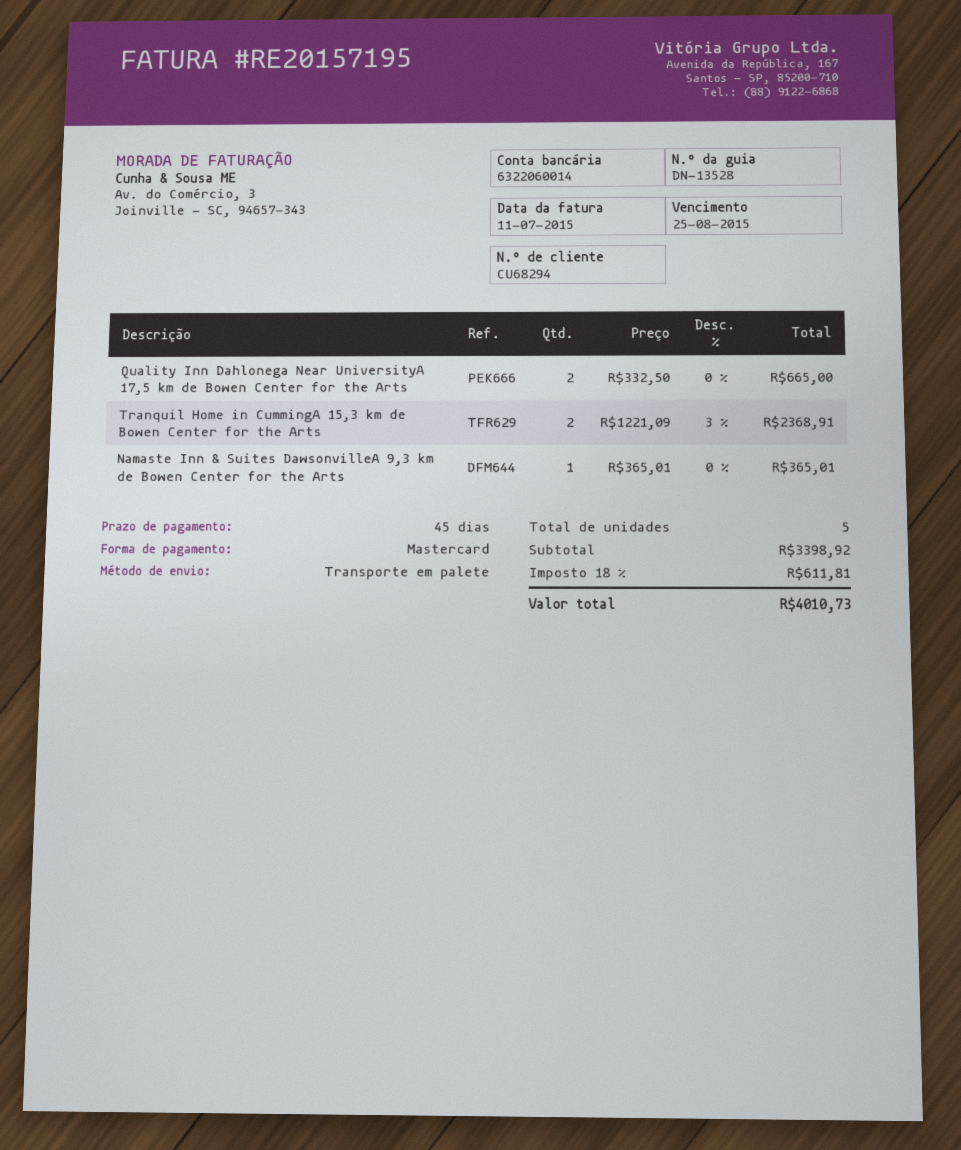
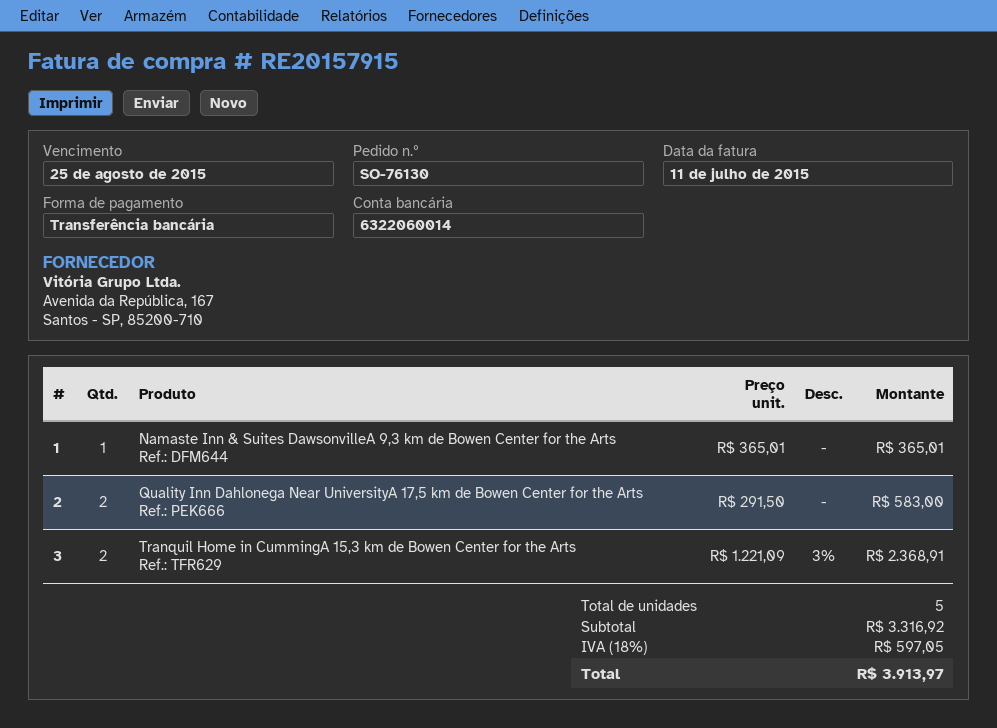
invoice number: RE20157195 -> RE20157915
payment method: Mastercard -> bank transfer
Quality Inn Dahlonega Near UniversityA 17,5 km de Bowen Center for the Arts: 2 x 332.50 = 665.00 -> 2 x 291.50 = 583.00
subtotal: 3398.92 -> 3316.92
tax: 18% = 611.81 -> 18% = 597.05
total: 4010.73 -> 3913.97

